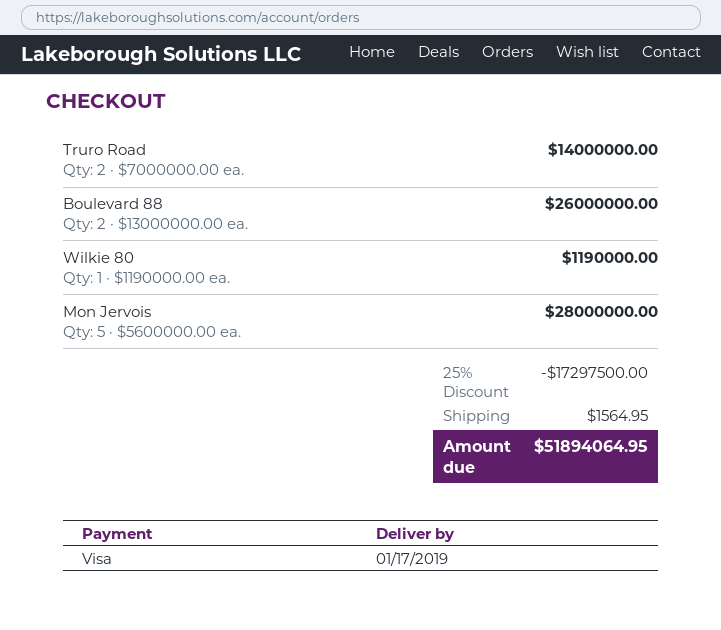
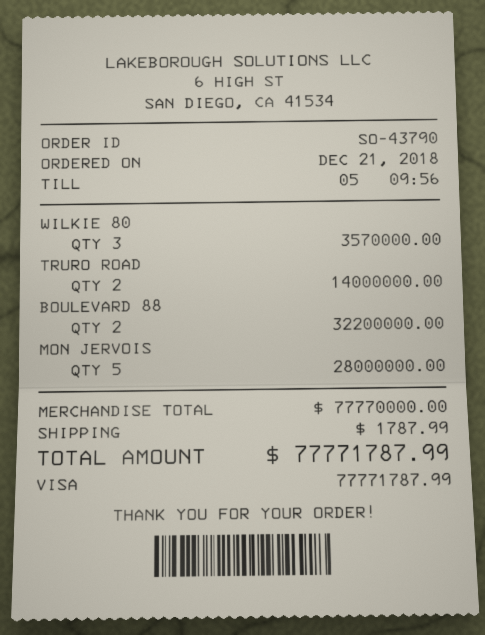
Boulevard 88: 2 for 26000000.00 -> 2 for 32200000.00
Wilkie 80: 1 for 1190000.00 -> 3 for 3570000.00
discount: 25% = 17297500.00 -> none
shipping: 1564.95 -> 1787.99
total: 51894064.95 -> 77771787.99

